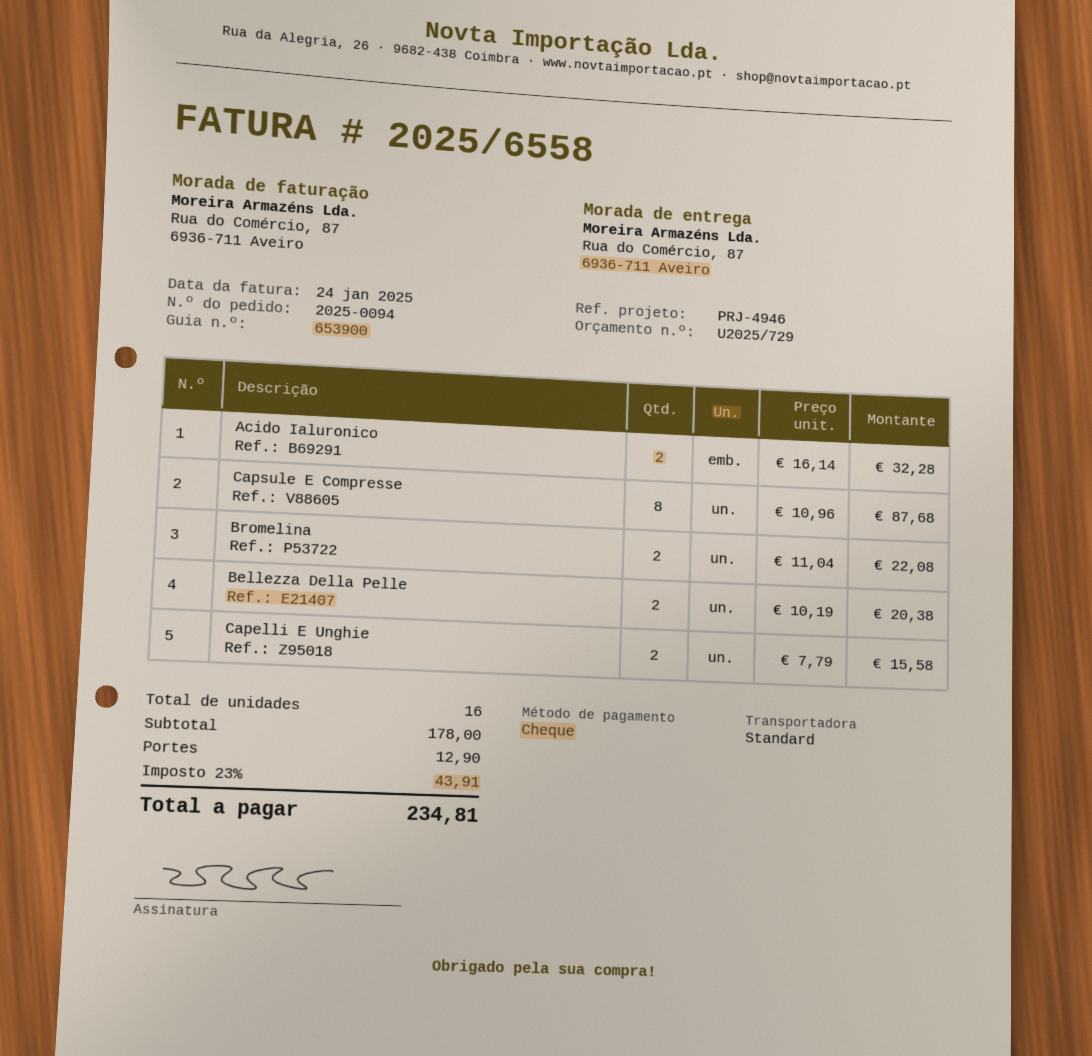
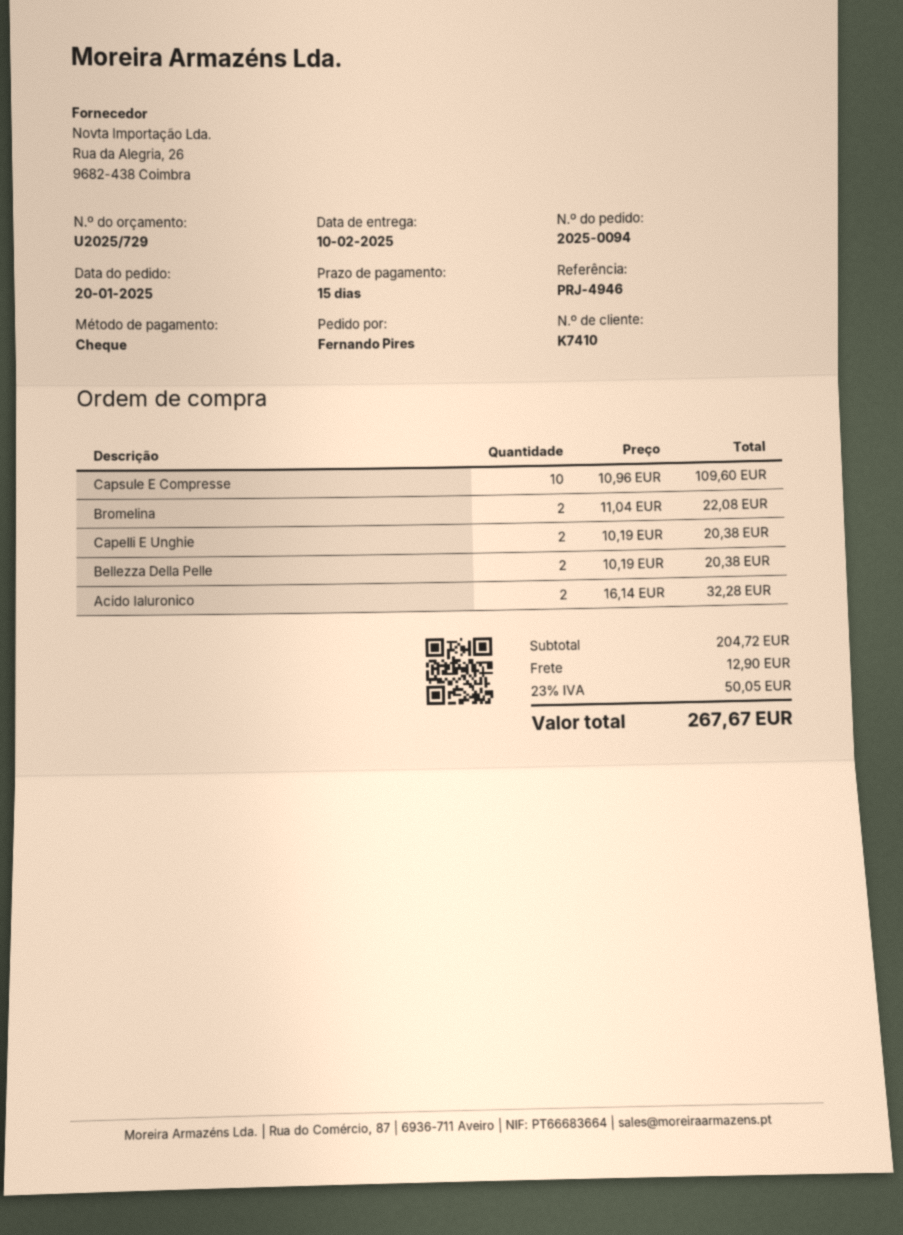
Capsule E Compresse: 8 x 10.96 = 87.68 -> 10 x 10.96 = 109.60
Capelli E Unghie: 2 x 7.79 = 15.58 -> 2 x 10.19 = 20.38
subtotal: 178.00 -> 204.72
tax: 23% = 43.91 -> 23% = 50.05
total: 234.81 -> 267.67

